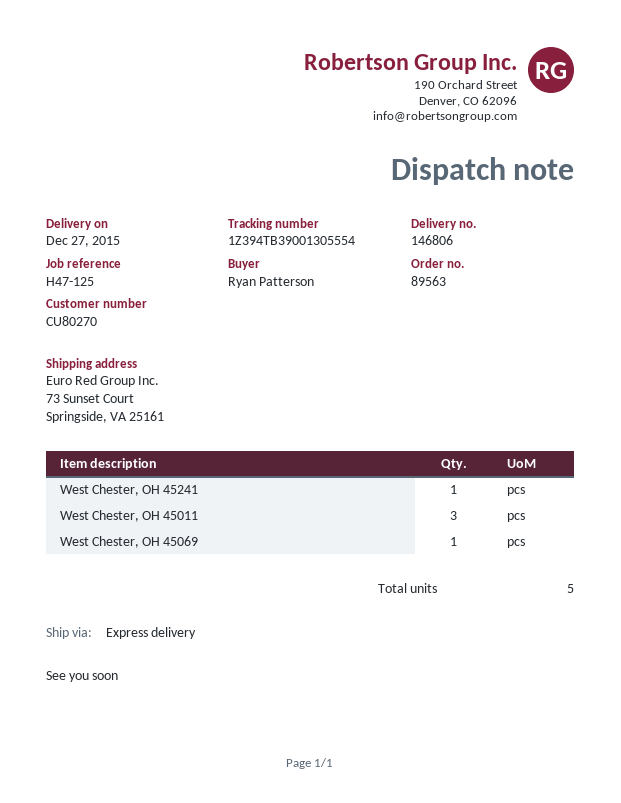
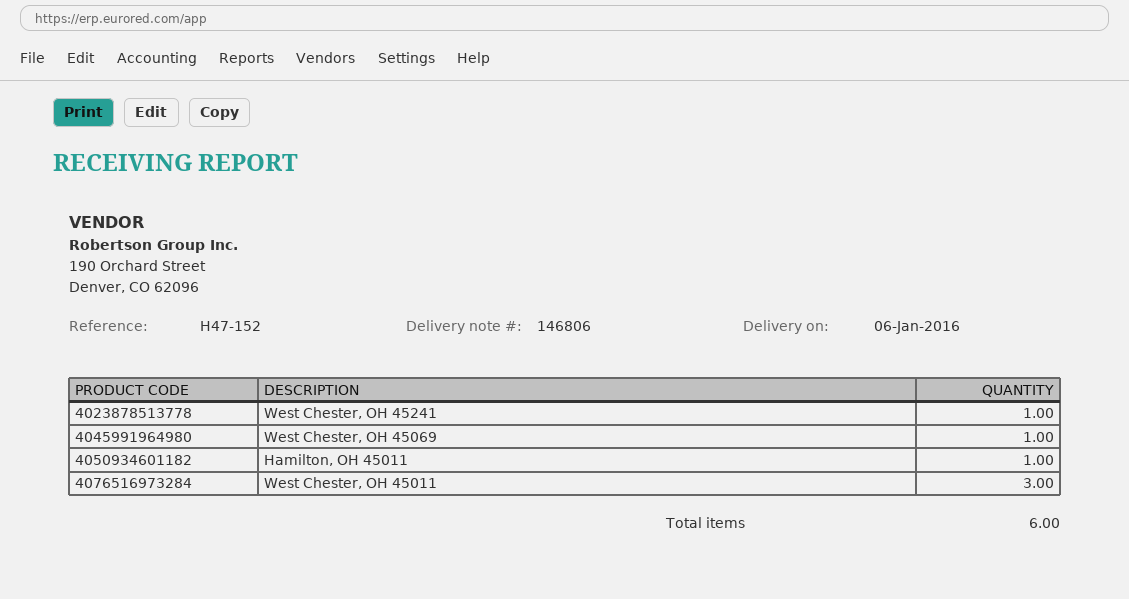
delivery date: 2015-12-27 -> 2016-01-06
reference: H47-125 -> H47-152
Hamilton, OH 45011: none -> 1
total quantity: 5 -> 6

